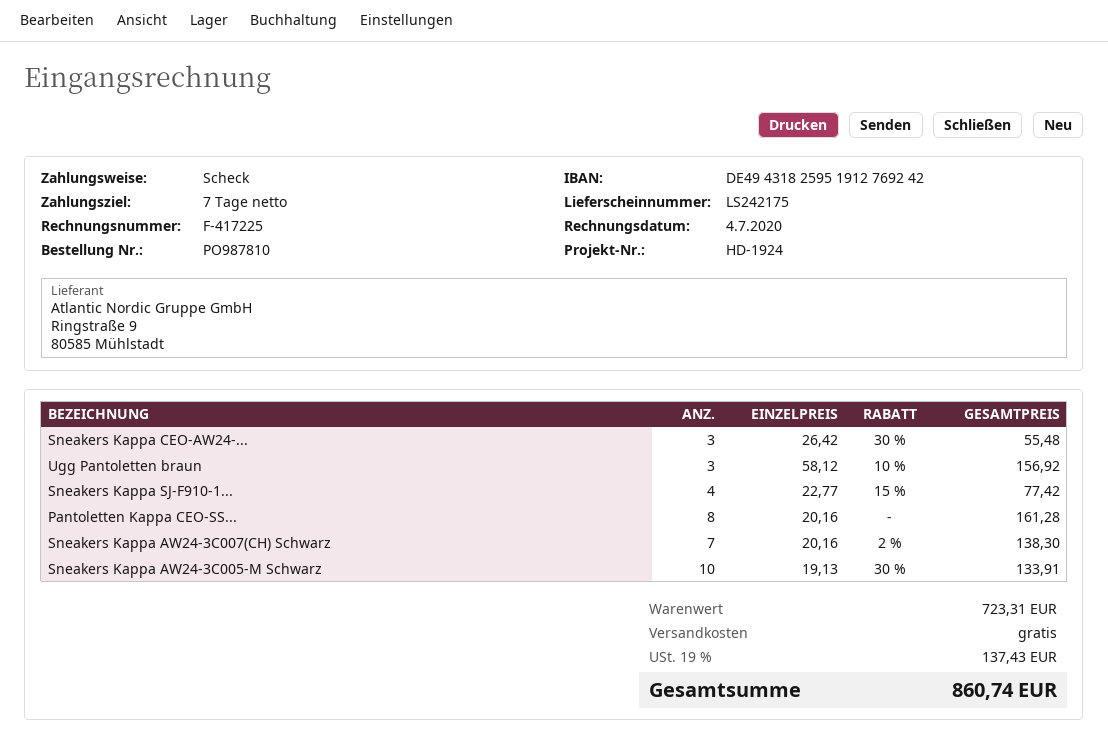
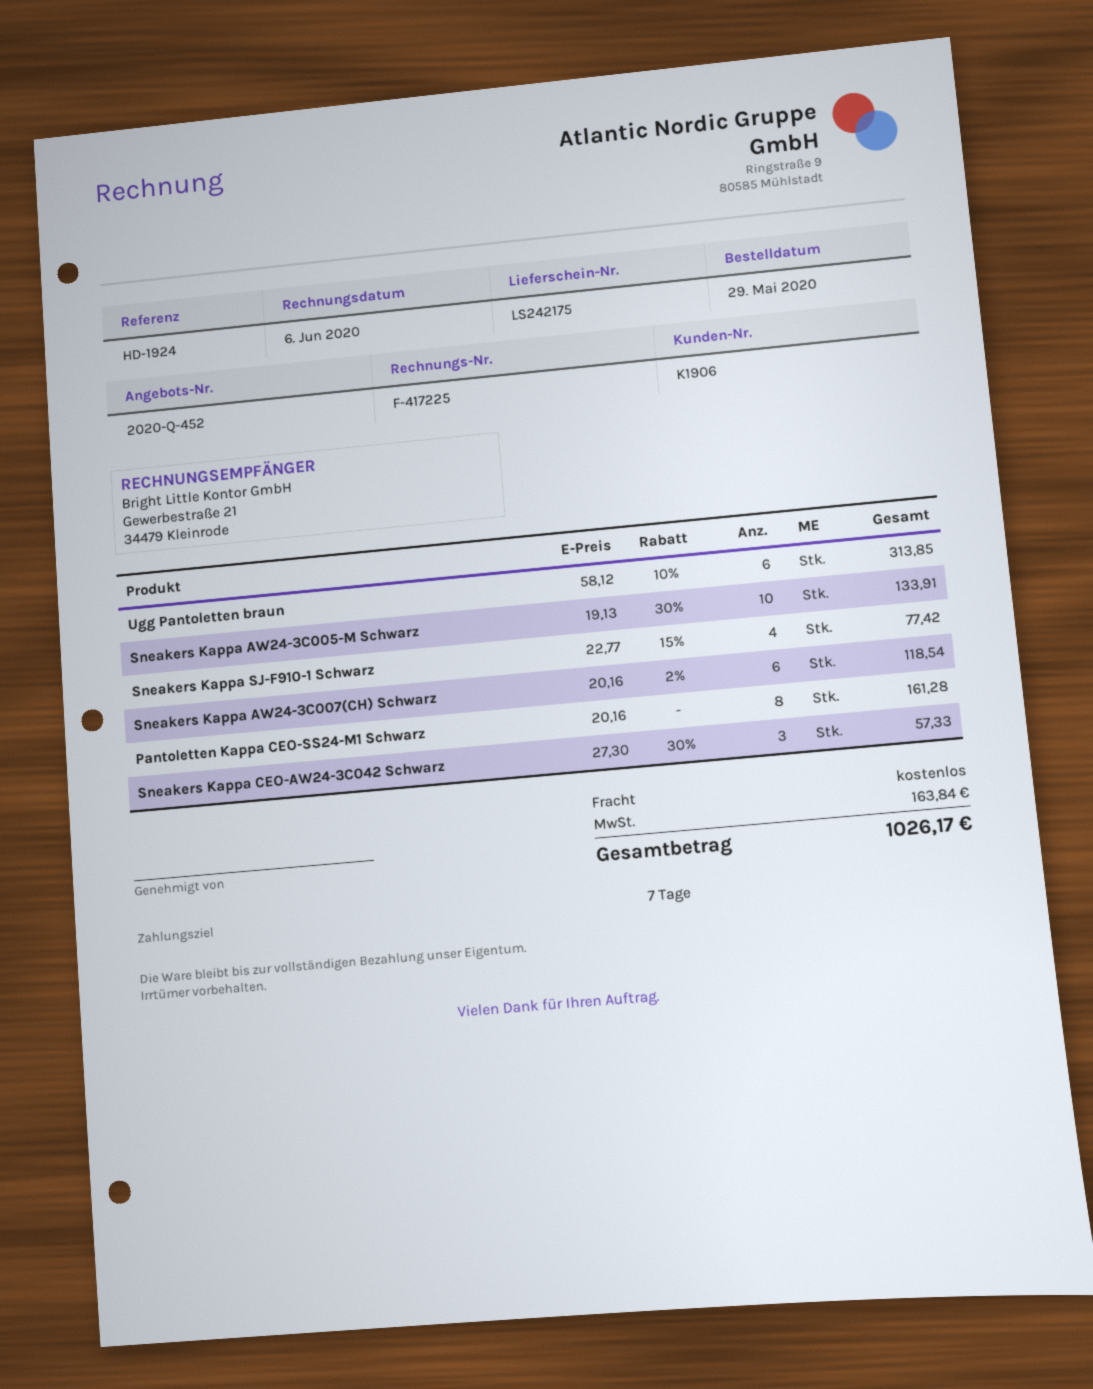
invoice date: 2020-07-04 -> 2020-06-06
Sneakers Kappa CEO-AW24-...: 3 x 26.42 - 30% = 55.48 -> 3 x 27.30 - 30% = 57.33
Ugg Pantoletten braun: 3 x 58.12 - 10% = 156.92 -> 6 x 58.12 - 10% = 313.85
Sneakers Kappa AW24-3C007(CH) Schwarz: 7 x 20.16 - 2% = 138.30 -> 6 x 20.16 - 2% = 118.54
tax: 137.43 -> 163.84
total: 860.74 -> 1026.17

